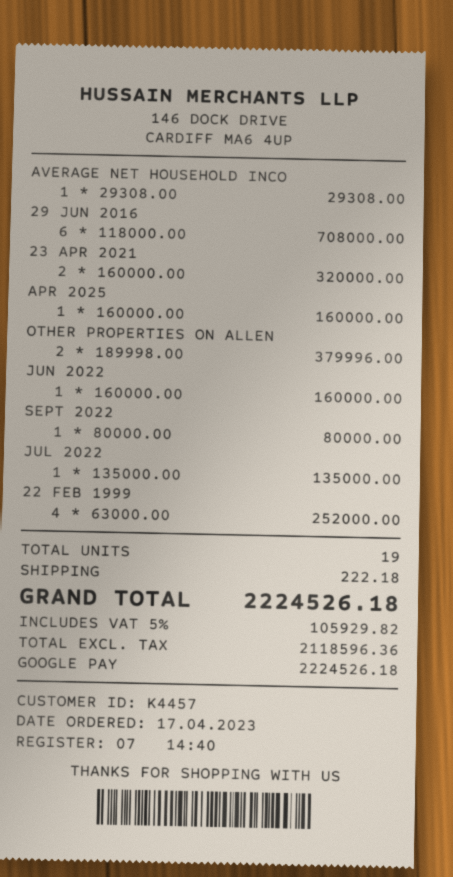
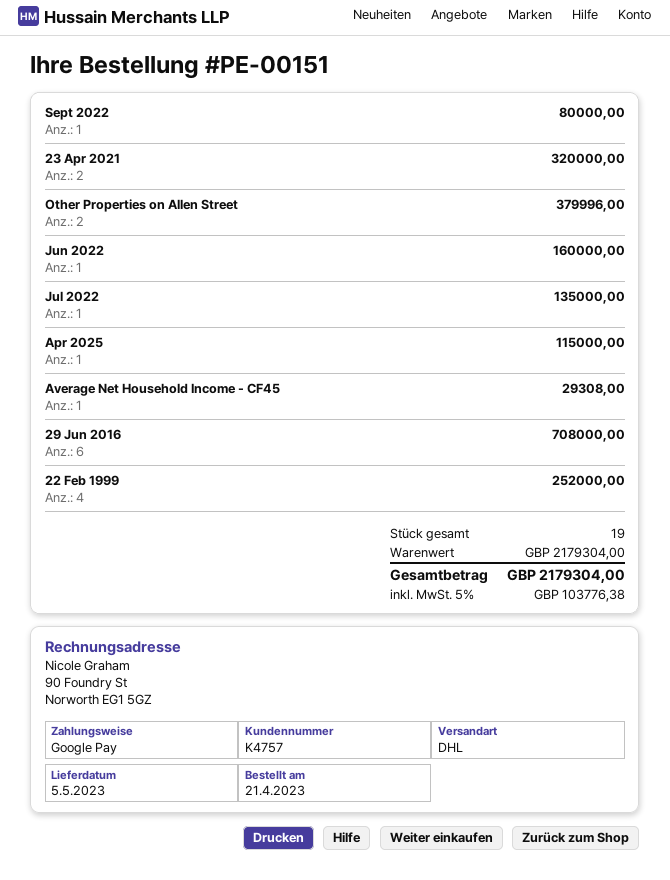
order date: 2023-04-17 -> 2023-04-21
customer number: K4457 -> K4757
APR 2025: 1 for 160000.00 -> 1 for 115000.00
shipping: 222.18 -> none
tax: 5% = 105929.82 -> 5% = 103776.38
total: 2224526.18 -> 2179304.00

